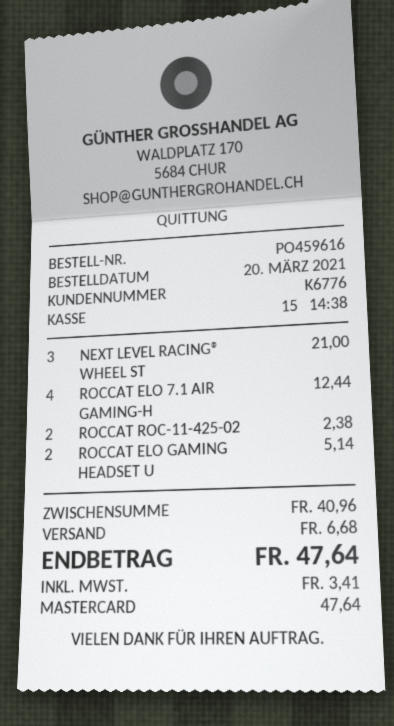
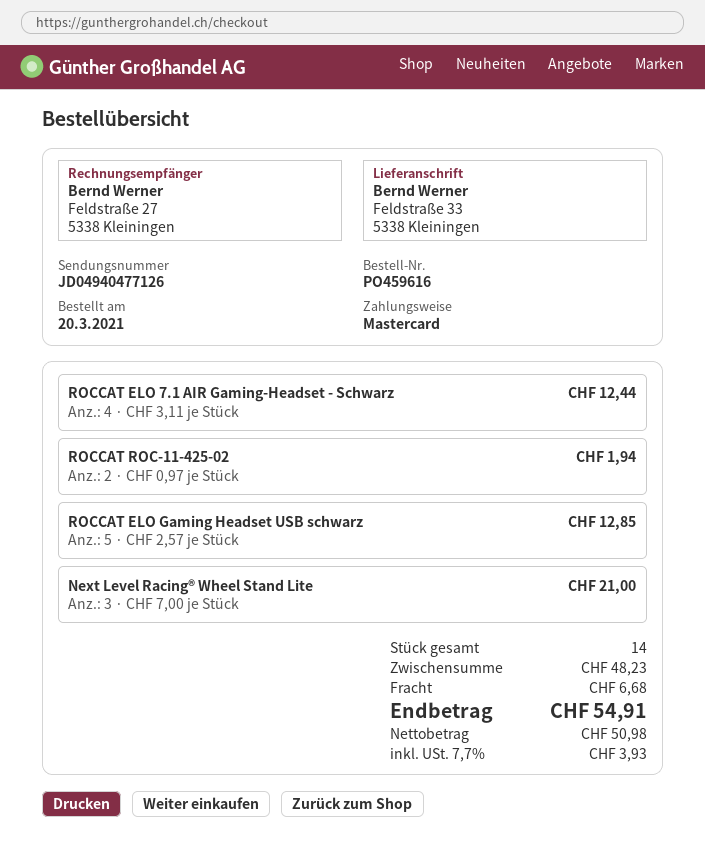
ROCCAT ROC-11-425-02: 2 for 2.38 -> 2 for 1.94
ROCCAT ELO GAMING HEADSET U: 2 for 5.14 -> 5 for 12.85
subtotal: 40.96 -> 48.23
tax: 3.41 -> 3.93
total: 47.64 -> 54.91

